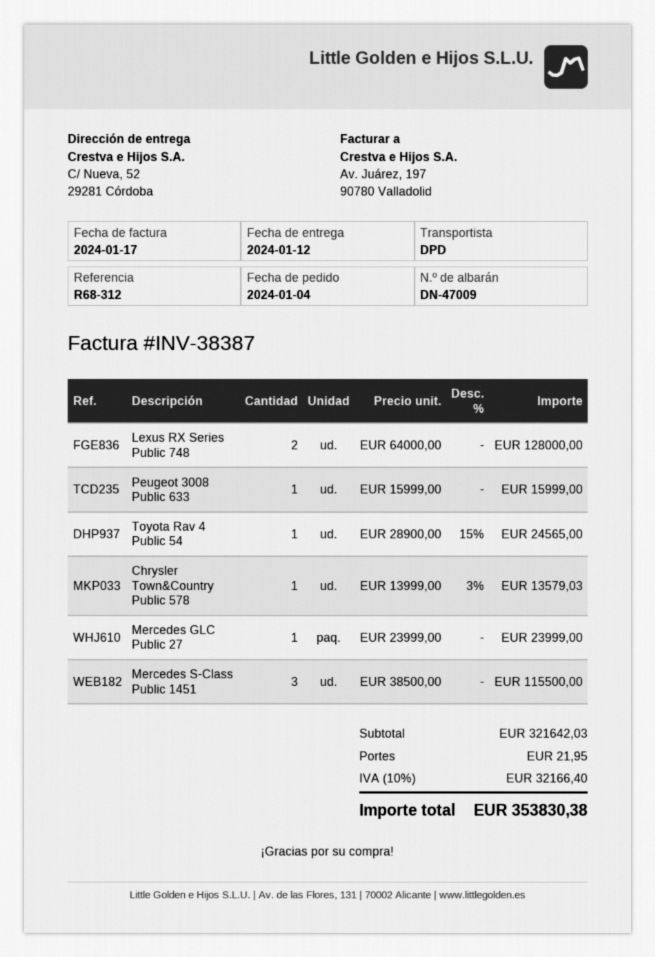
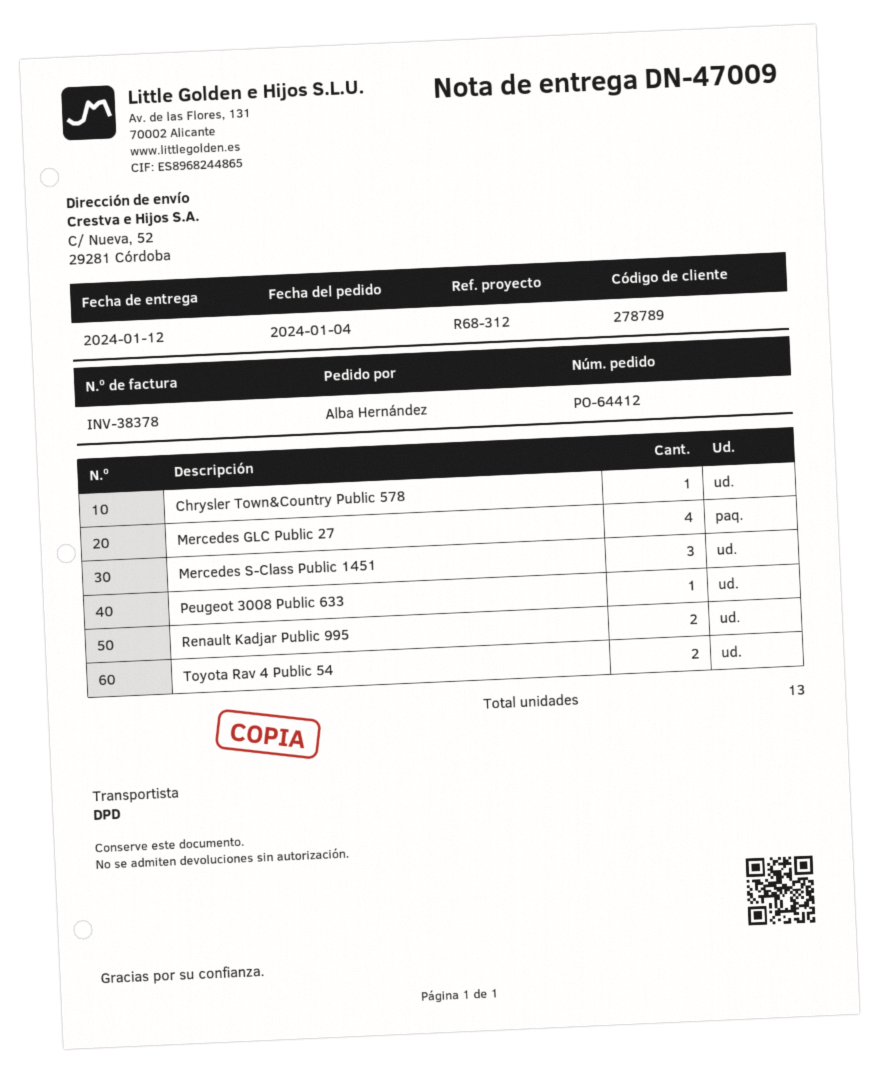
invoice number: INV-38387 -> INV-38378
Lexus RX Series Public 748: 2 -> none
Toyota Rav 4 Public 54: 1 -> 2
Mercedes GLC Public 27: 1 -> 4
Renault Kadjar Public 995: none -> 2

